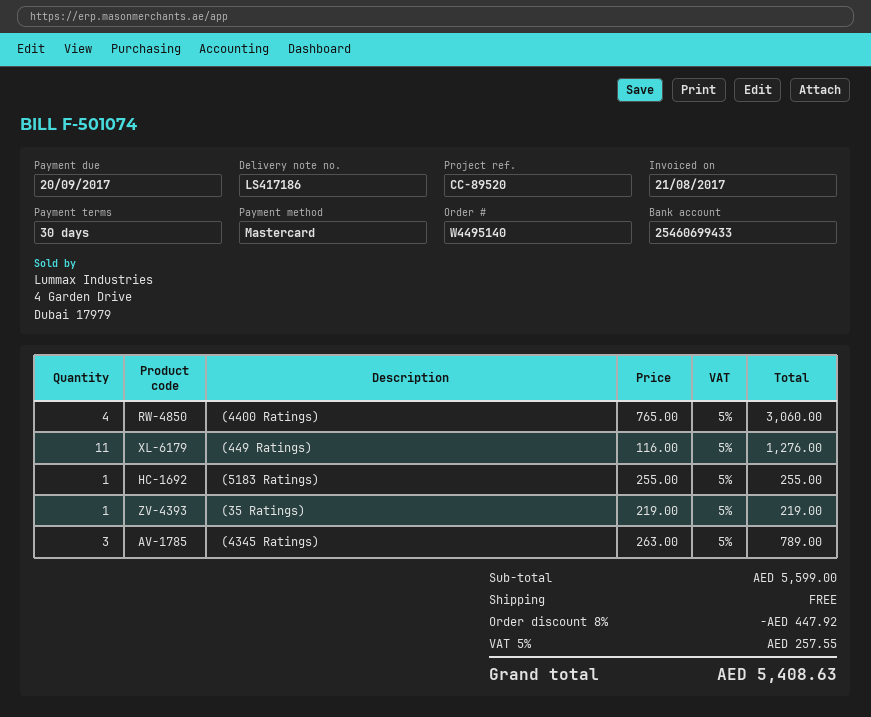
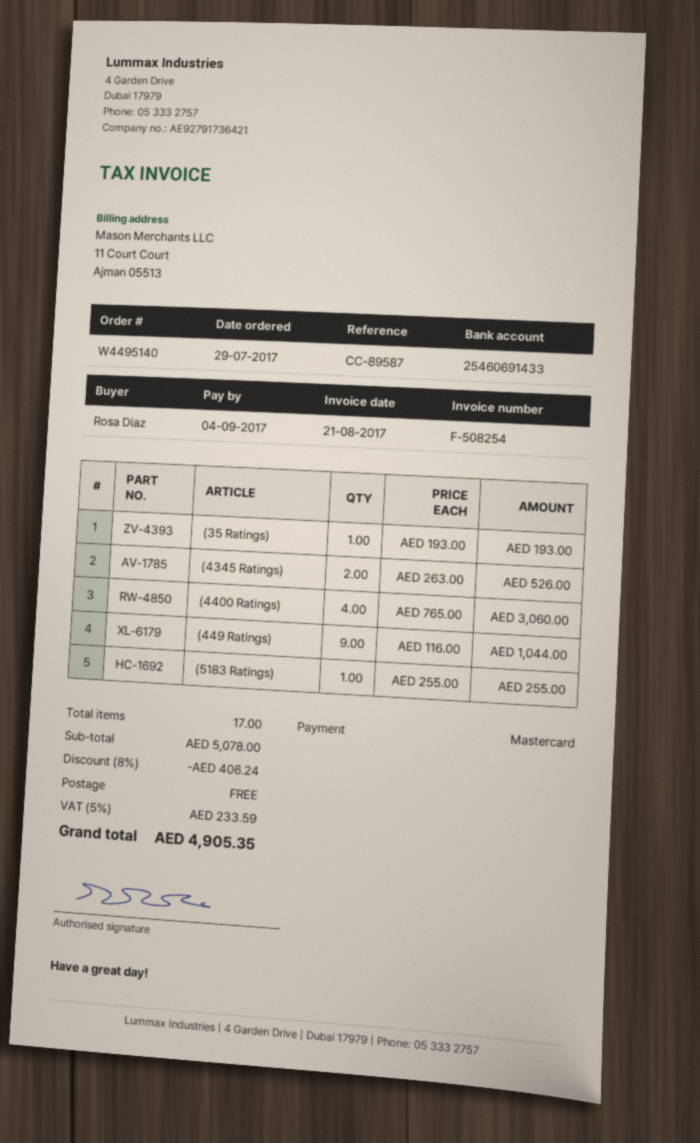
invoice number: F-501074 -> F-508254
due date: 2017-09-20 -> 2017-09-04
reference: CC-89520 -> CC-89587
bank account: 25460699433 -> 25460691433
(449 Ratings): 11 x 116.00 = 1276.00 -> 9 x 116.00 = 1044.00
(35 Ratings): 1 x 219.00 = 219.00 -> 1 x 193.00 = 193.00
(4345 Ratings): 3 x 263.00 = 789.00 -> 2 x 263.00 = 526.00
subtotal: 5599.00 -> 5078.00
discount: 8% = 447.92 -> 8% = 406.24
tax: 5% = 257.55 -> 5% = 233.59
total: 5408.63 -> 4905.35

